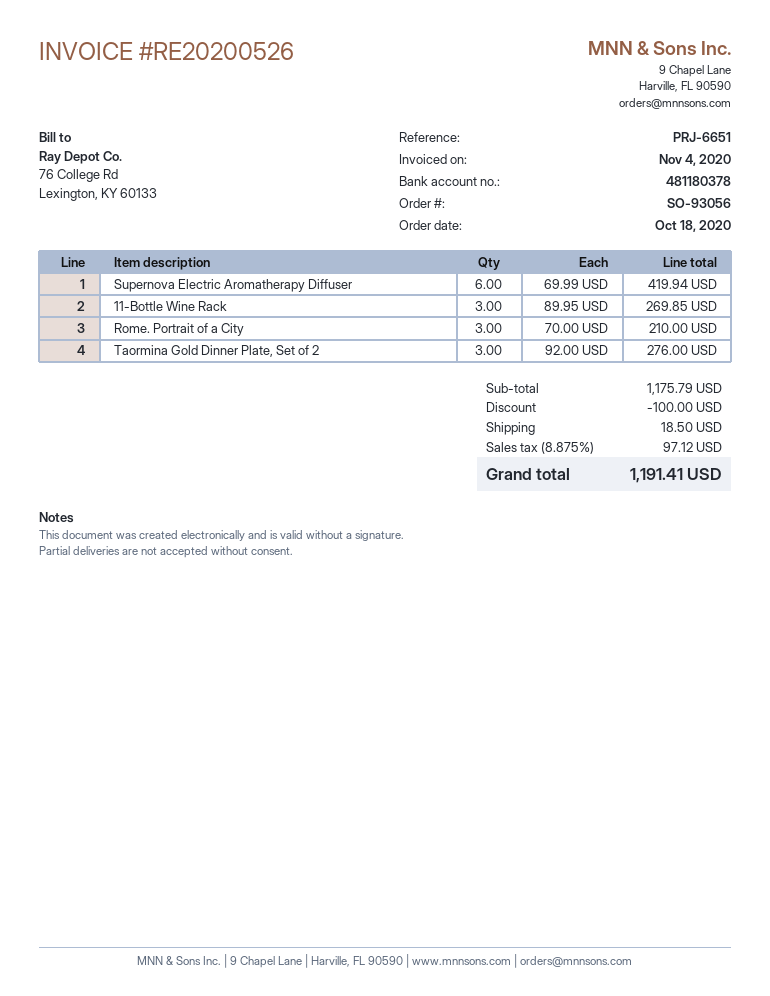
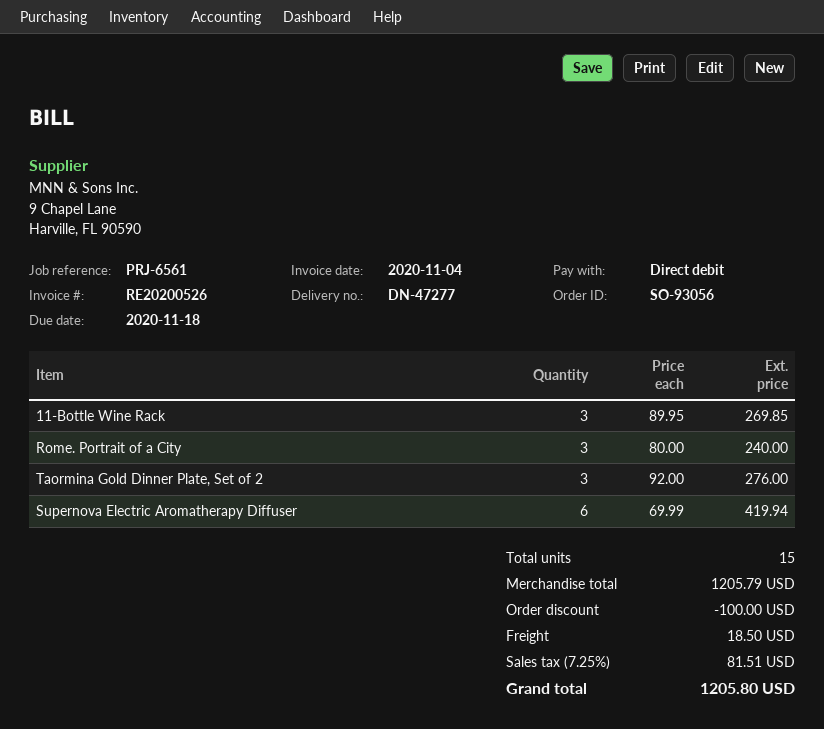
reference: PRJ-6651 -> PRJ-6561
Rome. Portrait of a City: 3 x 70.00 = 210.00 -> 3 x 80.00 = 240.00
subtotal: 1175.79 -> 1205.79
tax: 8.875% = 97.12 -> 7.25% = 81.51
total: 1191.41 -> 1205.80

